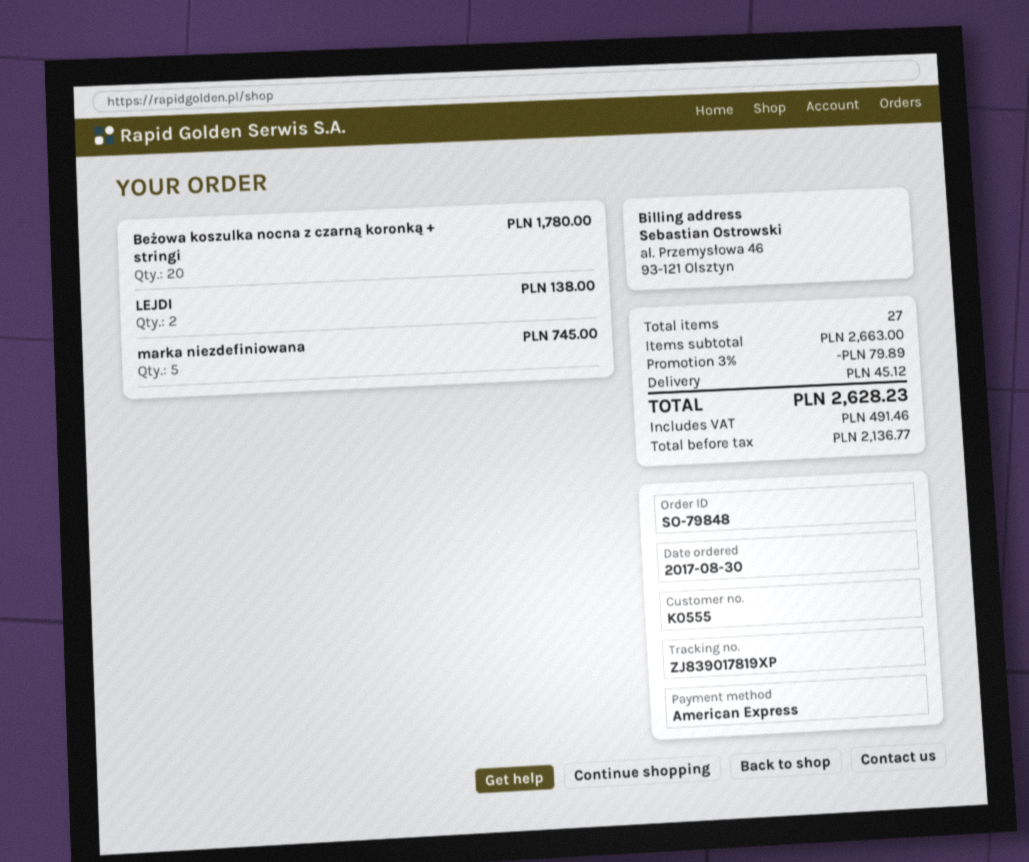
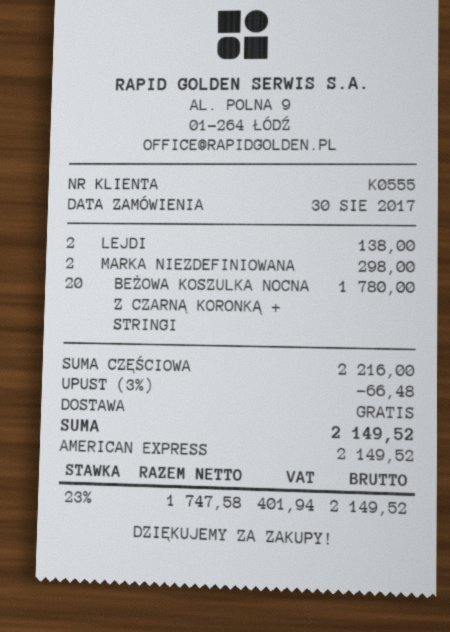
marka niezdefiniowana: 5 for 745.00 -> 2 for 298.00
subtotal: 2663.00 -> 2216.00
discount: 3% = 79.89 -> 3% = 66.48
shipping: 45.12 -> 0.00
net: 2136.77 -> 1747.58
tax: 491.46 -> 401.94
total: 2628.23 -> 2149.52

